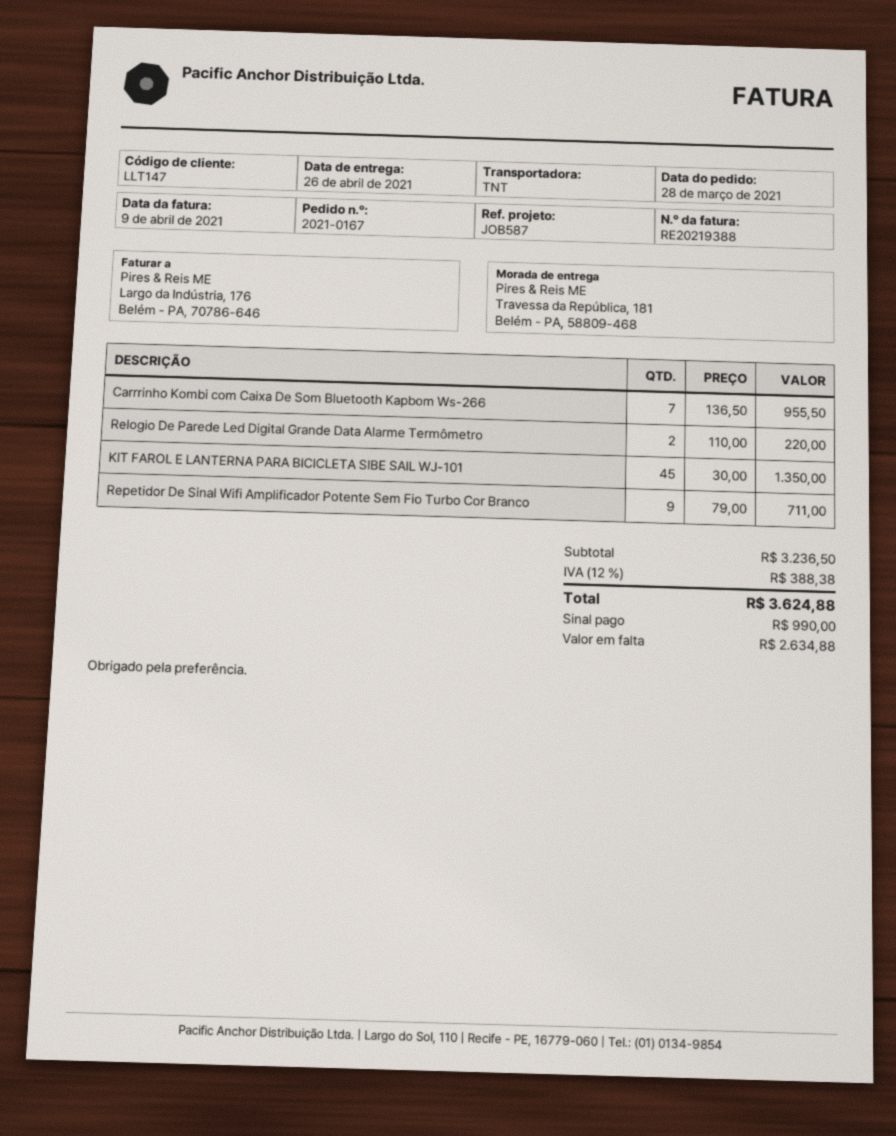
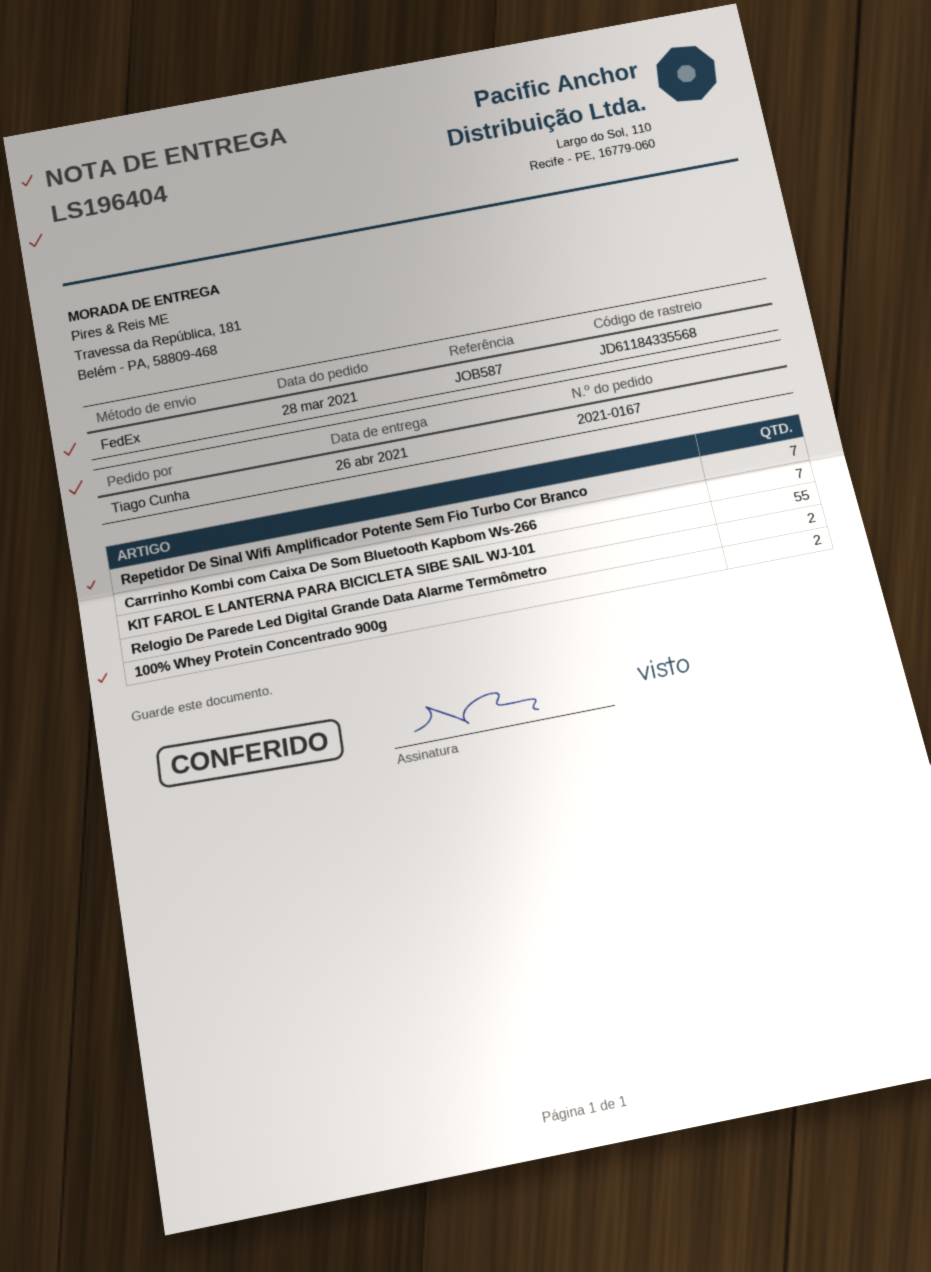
shipping method: TNT -> FedEx
KIT FAROL E LANTERNA PARA BICICLETA SIBE SAIL WJ-101: 45 -> 55
Repetidor De Sinal Wifi Amplificador Potente Sem Fio Turbo Cor Branco: 9 -> 7
100% Whey Protein Concentrado 900g: none -> 2

